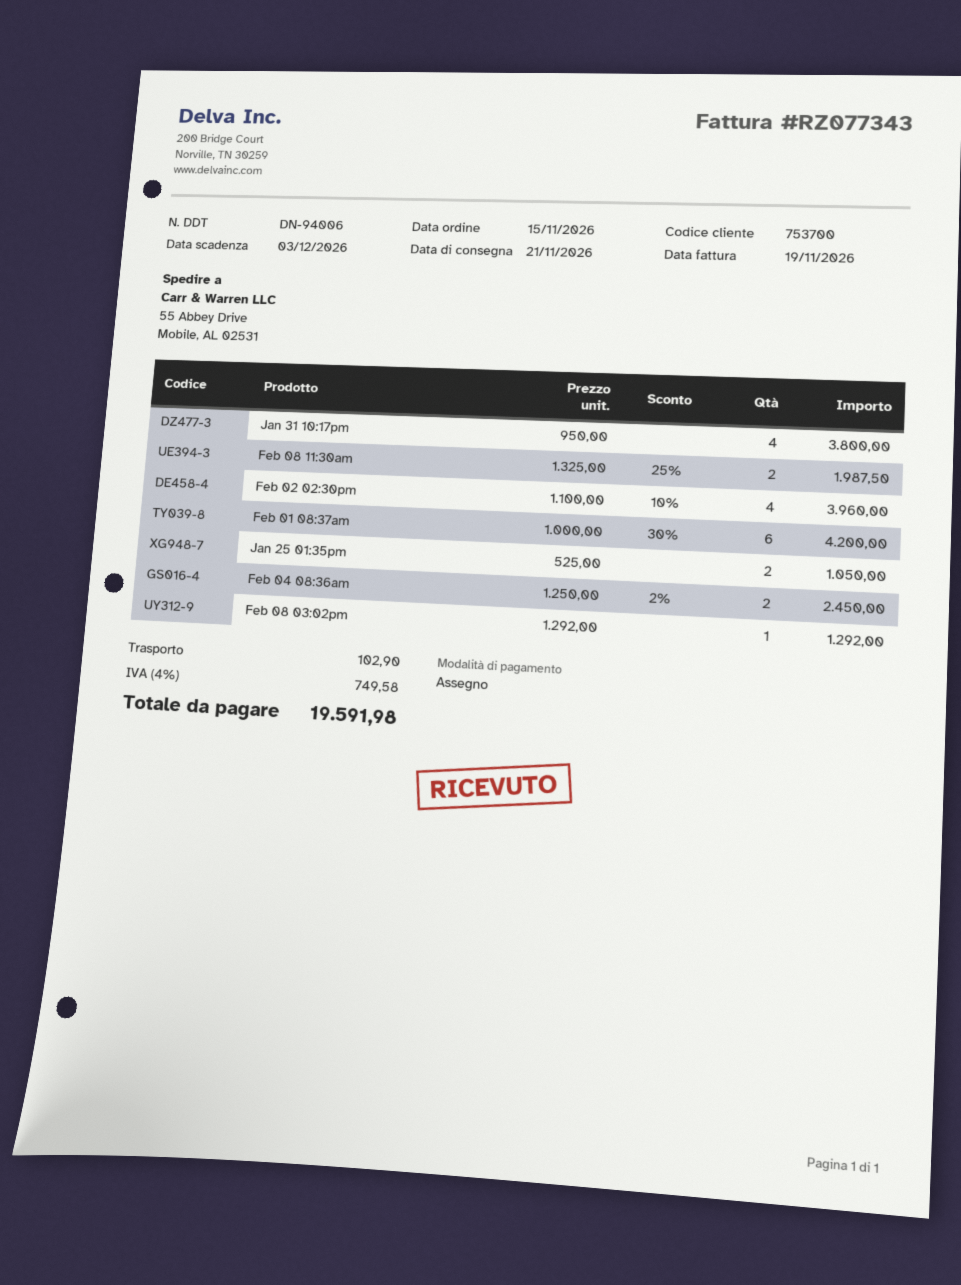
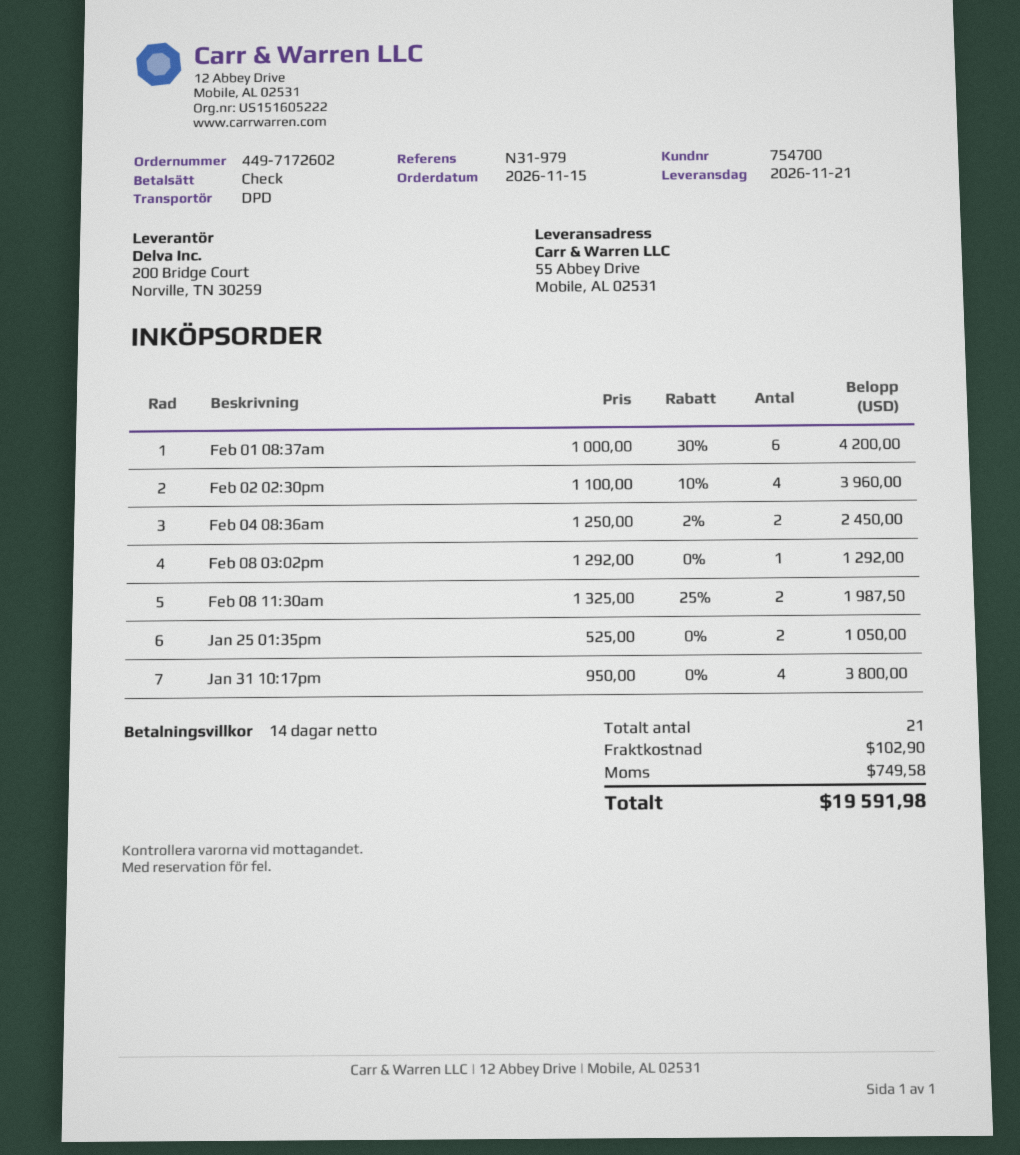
customer number: 753700 -> 754700

